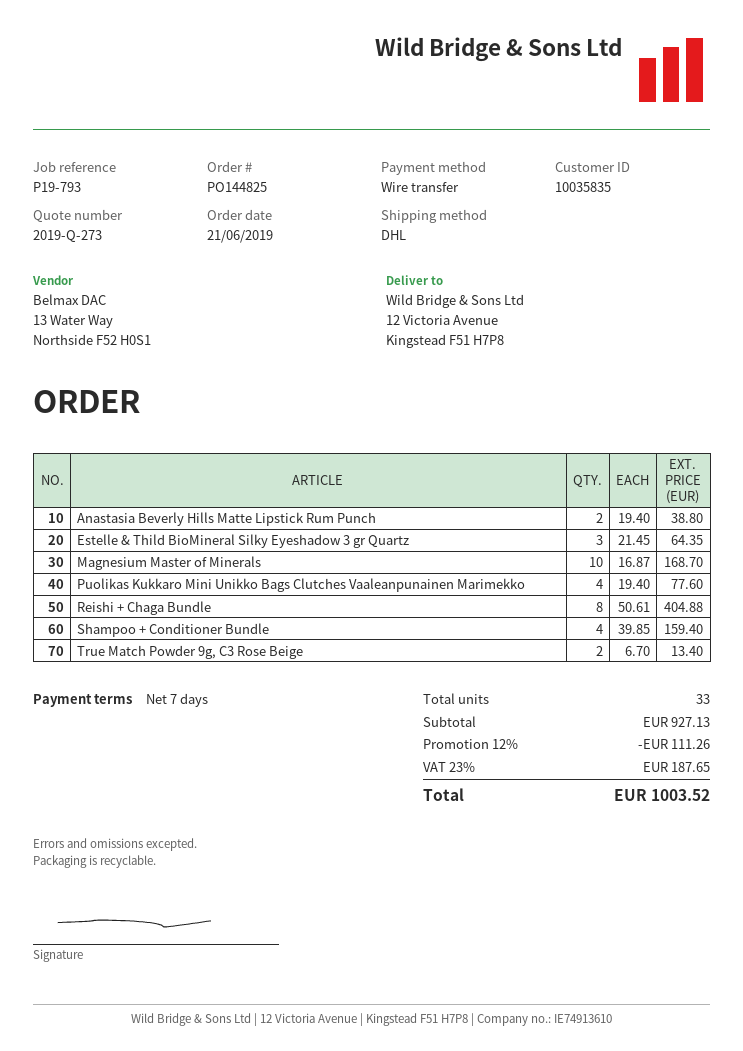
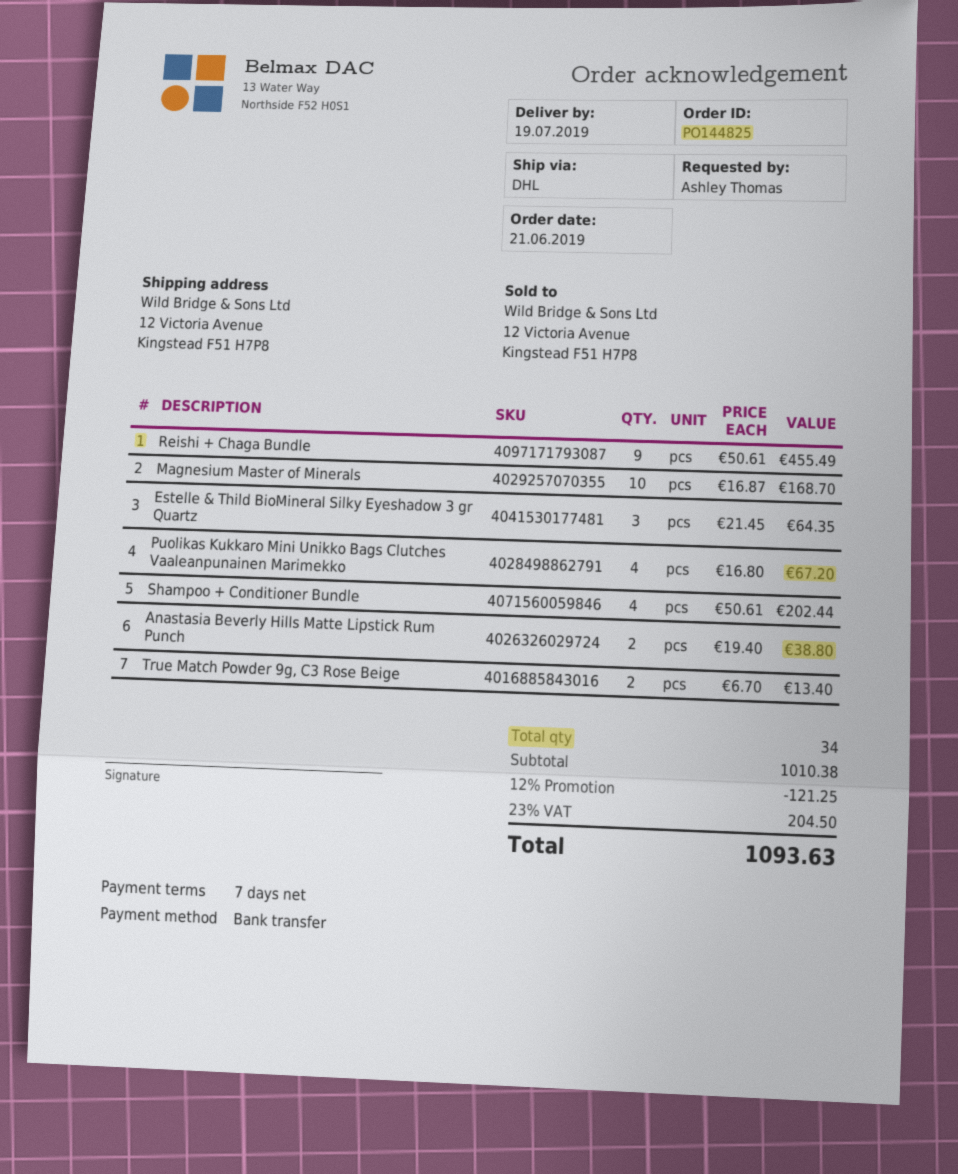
Puolikas Kukkaro Mini Unikko Bags Clutches Vaaleanpunainen Marimekko: 4 x 19.40 = 77.60 -> 4 x 16.80 = 67.20
Reishi + Chaga Bundle: 8 x 50.61 = 404.88 -> 9 x 50.61 = 455.49
Shampoo + Conditioner Bundle: 4 x 39.85 = 159.40 -> 4 x 50.61 = 202.44
total quantity: 33 -> 34
subtotal: 927.13 -> 1010.38
discount: 12% = 111.26 -> 12% = 121.25
tax: 23% = 187.65 -> 23% = 204.50
total: 1003.52 -> 1093.63

